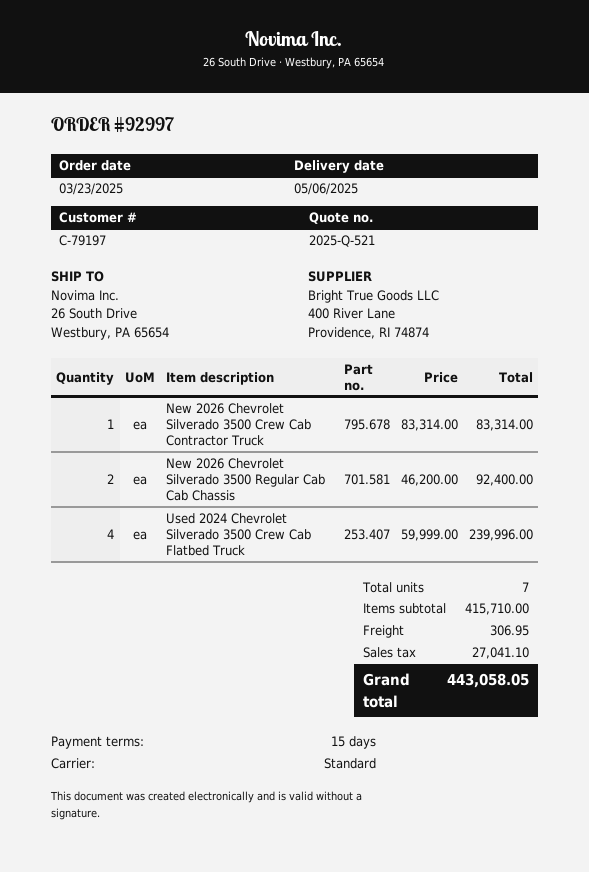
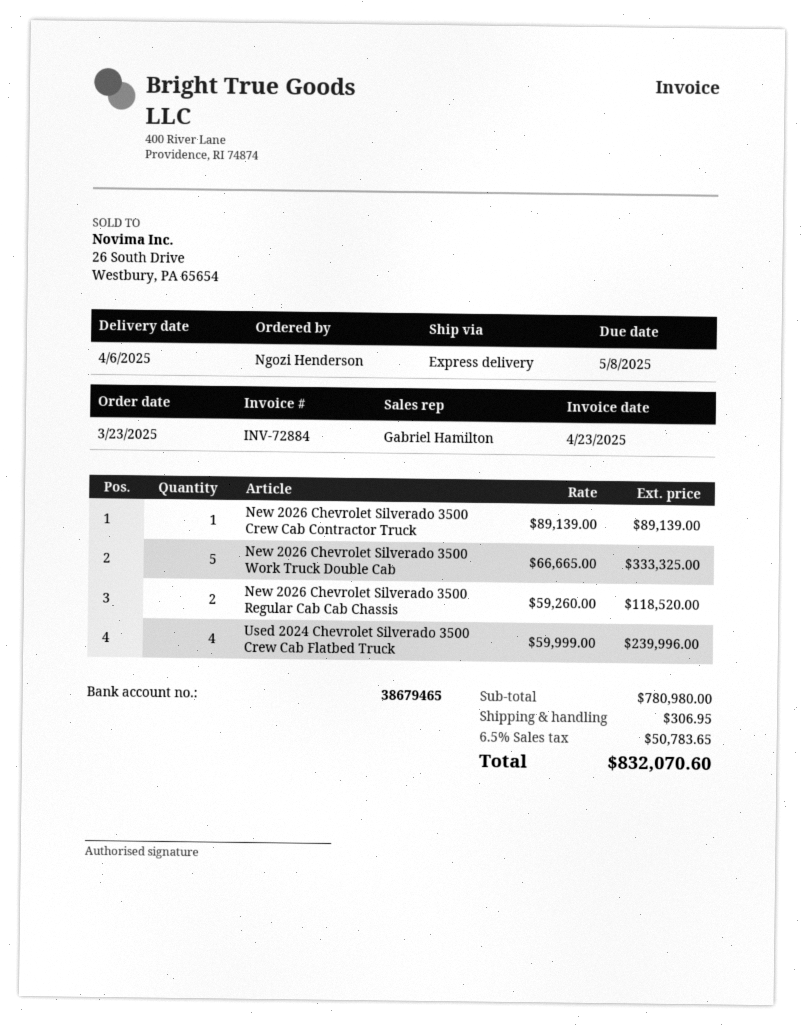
delivery date: 2025-05-06 -> 2025-04-06
shipping method: standard -> express
New 2026 Chevrolet Silverado 3500 Crew Cab Contractor Truck: 1 x 83314.00 = 83314.00 -> 1 x 89139.00 = 89139.00
New 2026 Chevrolet Silverado 3500 Regular Cab Cab Chassis: 2 x 46200.00 = 92400.00 -> 2 x 59260.00 = 118520.00
New 2026 Chevrolet Silverado 3500 Work Truck Double Cab: none -> 5 x 66665.00 = 333325.00
subtotal: 415710.00 -> 780980.00
tax: 27041.10 -> 50783.65
total: 443058.05 -> 832070.60

